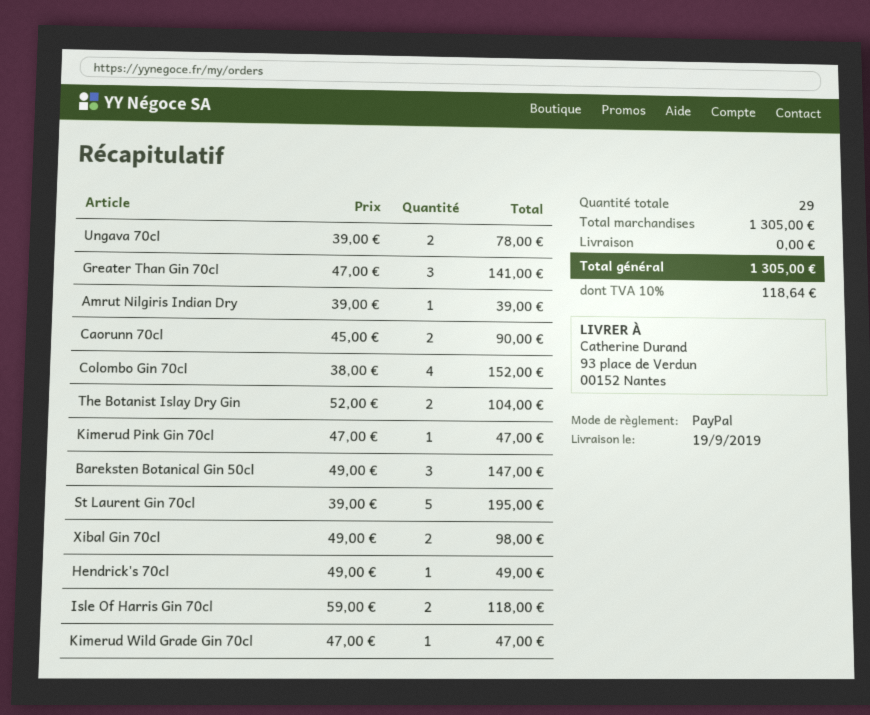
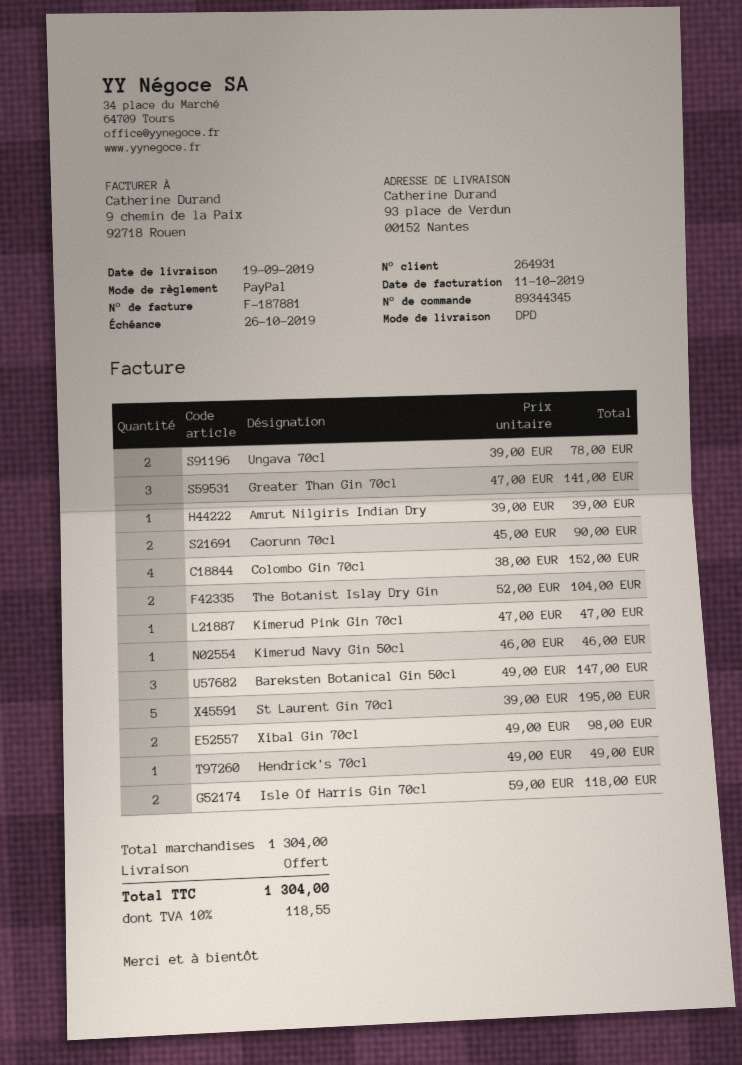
Kimerud Wild Grade Gin 70cl: 1 x 47.00 = 47.00 -> none
Kimerud Navy Gin 50cl: none -> 1 x 46.00 = 46.00
subtotal: 1305.00 -> 1304.00
tax: 10% = 118.64 -> 10% = 118.55
total: 1305.00 -> 1304.00

